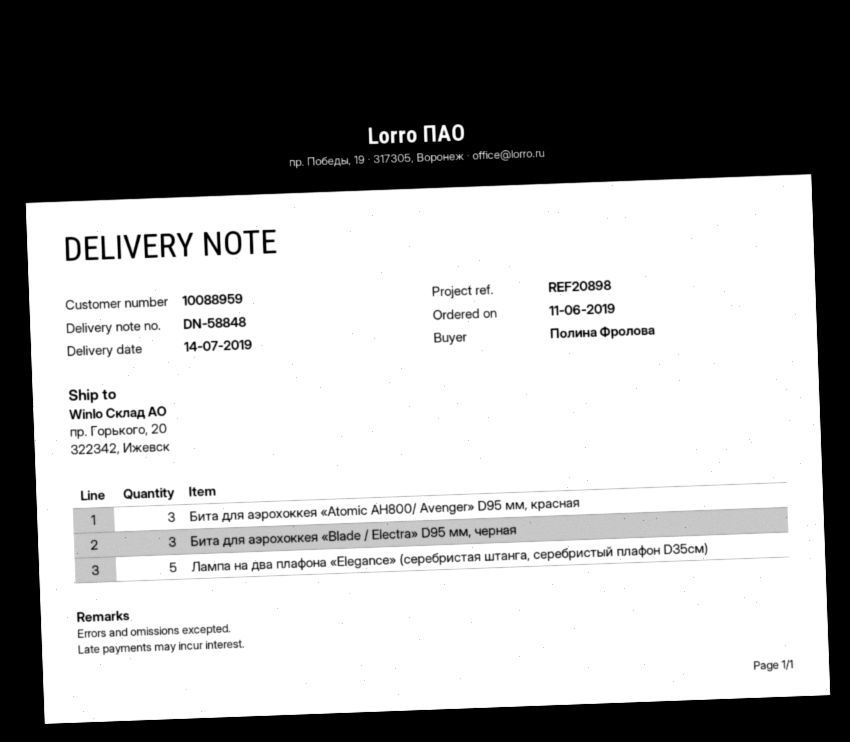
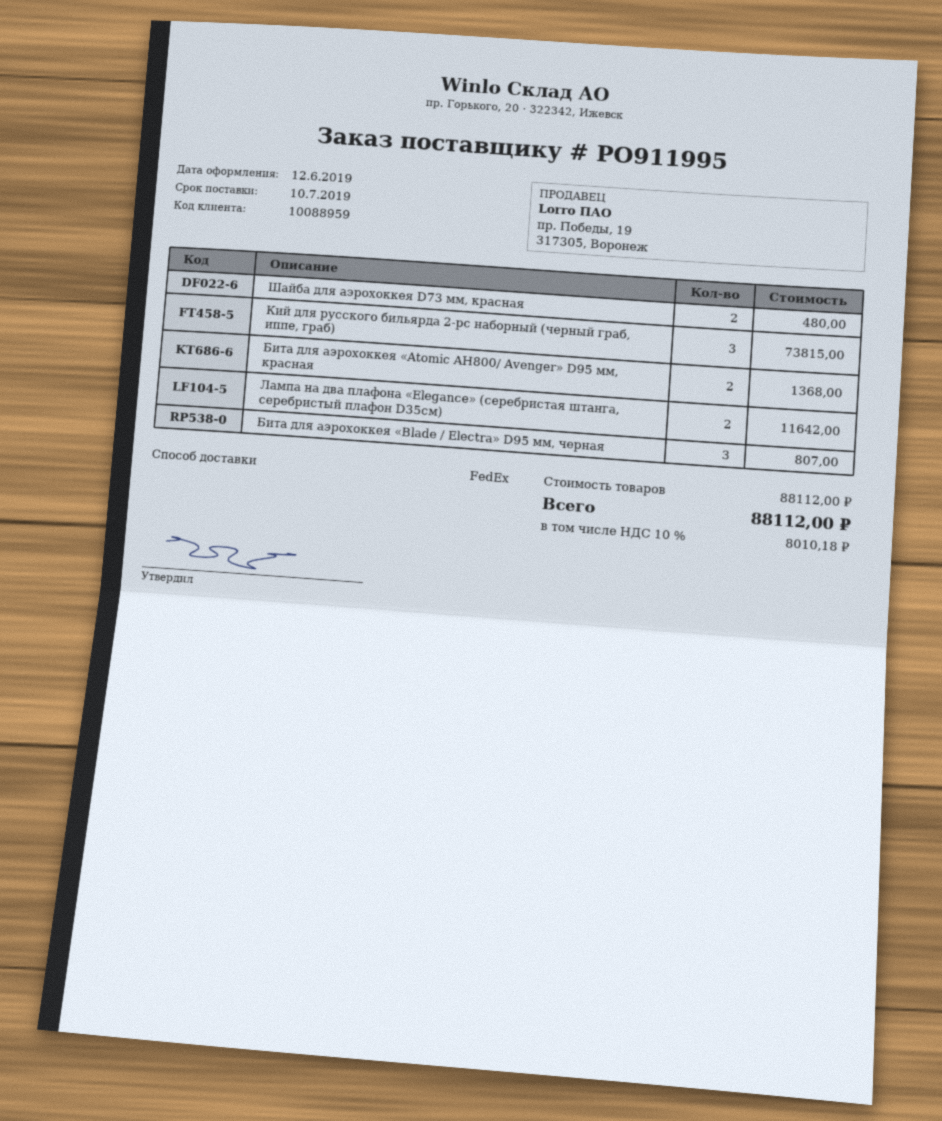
order date: 2019-06-11 -> 2019-06-12
delivery date: 2019-07-14 -> 2019-07-10
Бита для аэрохоккея «Atomic AH800/ Avenger» D95 мм, красная: 3 -> 2
Лампа на два плафона «Elegance» (серебристая штанга, серебристый плафон D35см): 5 -> 2
Шайба для аэрохоккея D73 мм, красная: none -> 2
Кий для русского бильярда 2-pc наборный (черный граб, иппе, граб): none -> 3

